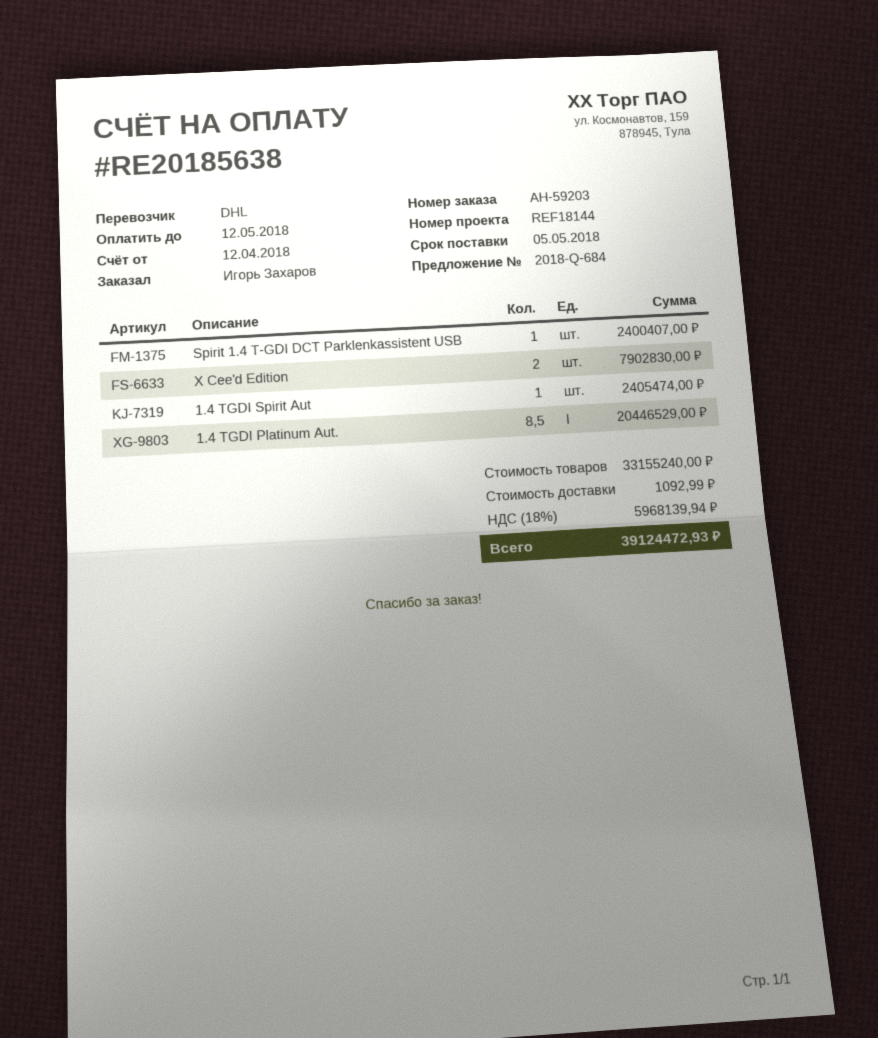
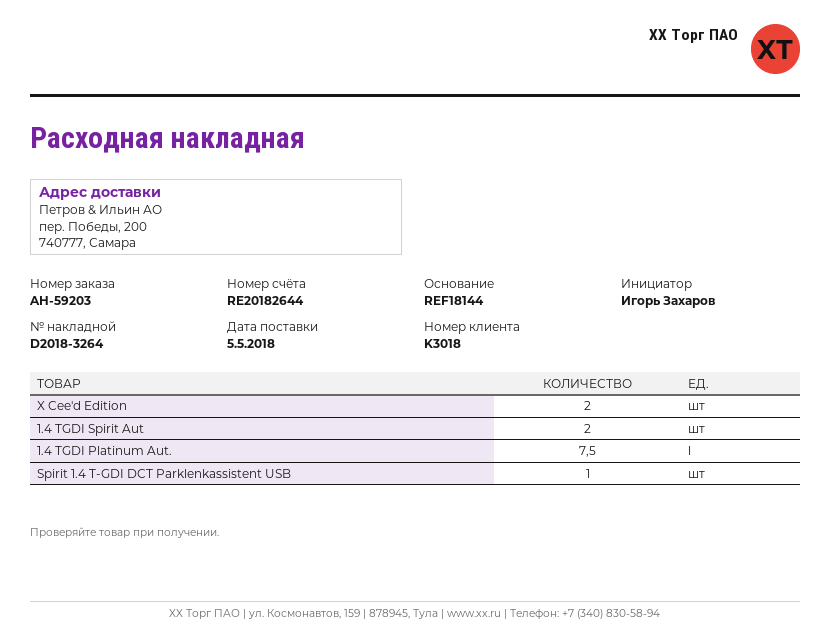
invoice number: RE20185638 -> RE20182644
1.4 TGDI Spirit Aut: 1 -> 2
1.4 TGDI Platinum Aut.: 8.5 -> 7.5

